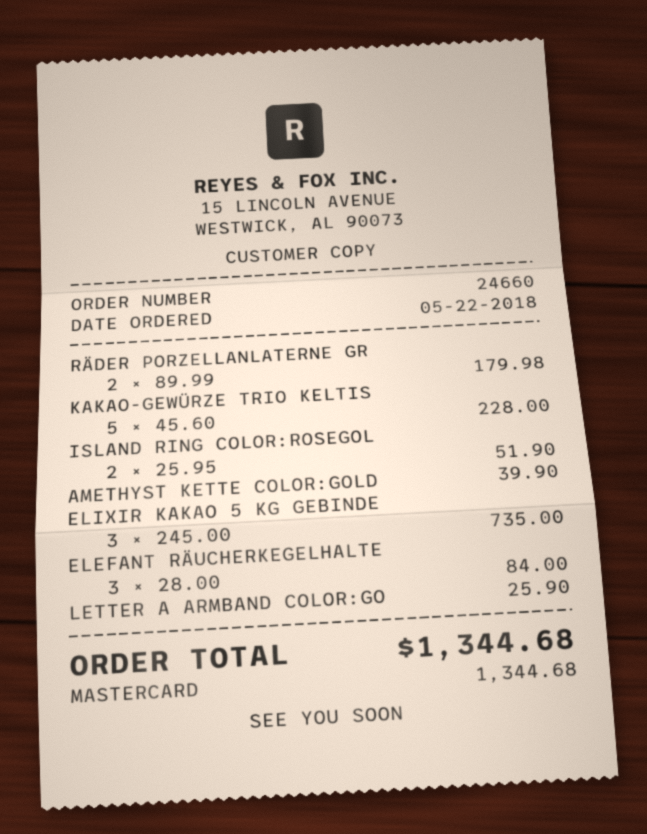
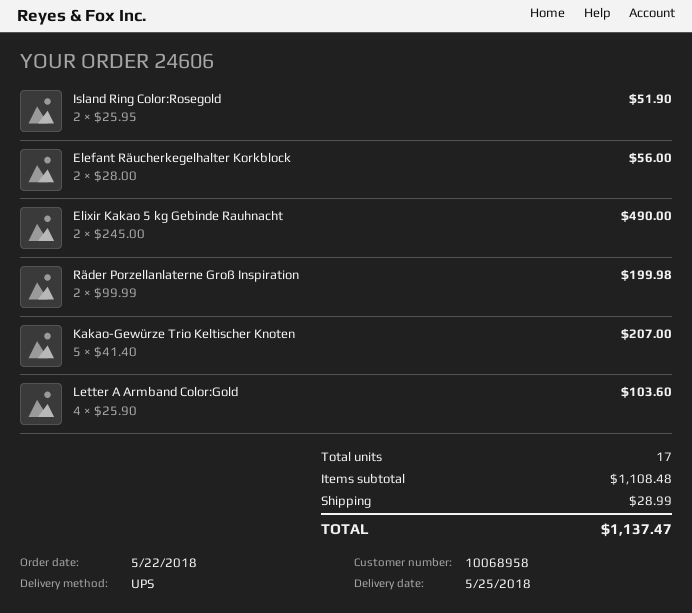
order number: 24660 -> 24606
RÄDER PORZELLANLATERNE GR: 2 x 89.99 = 179.98 -> 2 x 99.99 = 199.98
KAKAO-GEWÜRZE TRIO KELTIS: 5 x 45.60 = 228.00 -> 5 x 41.40 = 207.00
AMETHYST KETTE COLOR:GOLD: 1 x 39.90 = 39.90 -> none
ELIXIR KAKAO 5 KG GEBINDE: 3 x 245.00 = 735.00 -> 2 x 245.00 = 490.00
ELEFANT RÄUCHERKEGELHALTE: 3 x 28.00 = 84.00 -> 2 x 28.00 = 56.00
LETTER A ARMBAND COLOR:GO: 1 x 25.90 = 25.90 -> 4 x 25.90 = 103.60
shipping: none -> 28.99
total: 1344.68 -> 1137.47

